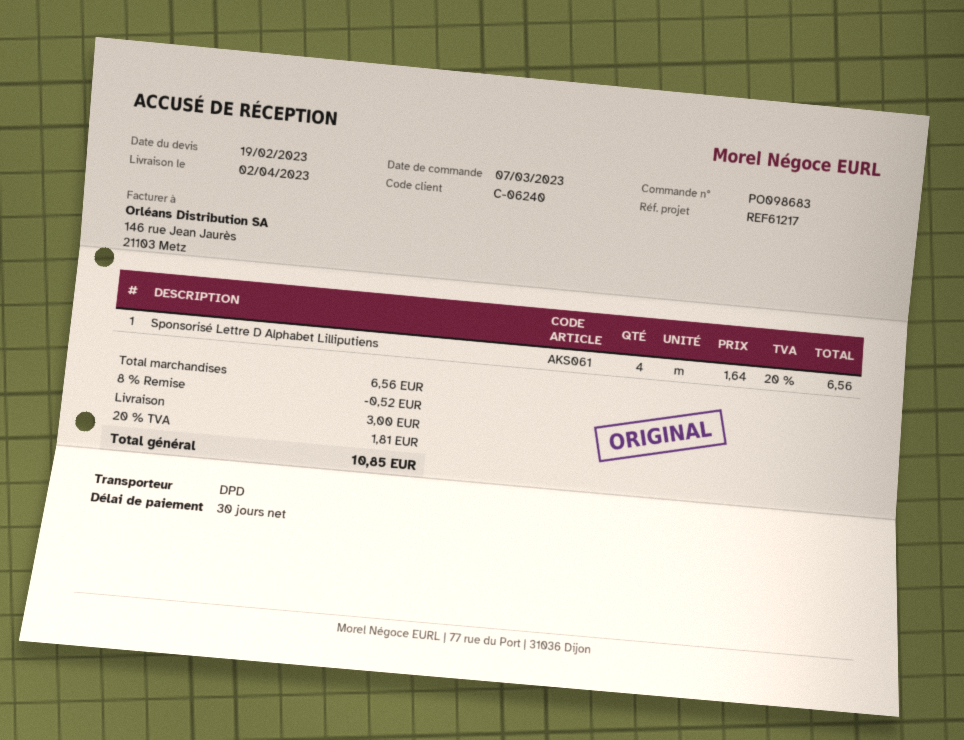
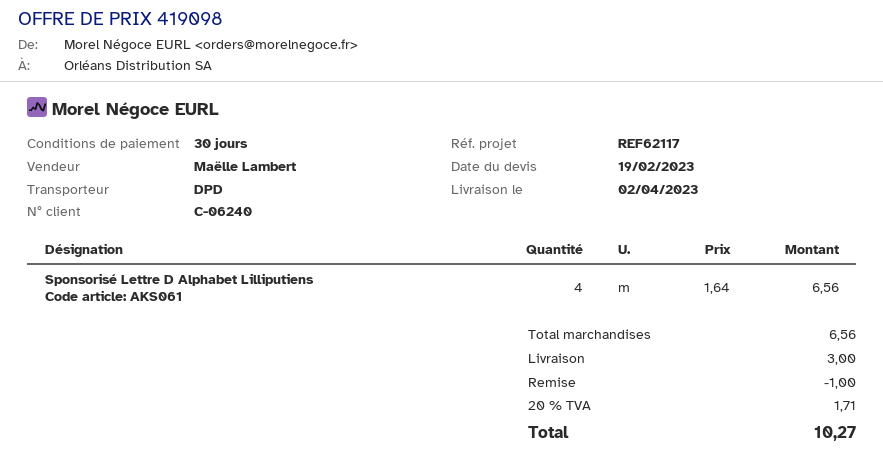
reference: REF61217 -> REF62117
discount: 0.52 -> 1.00
tax: 20% = 1.81 -> 20% = 1.71
total: 10.85 -> 10.27

